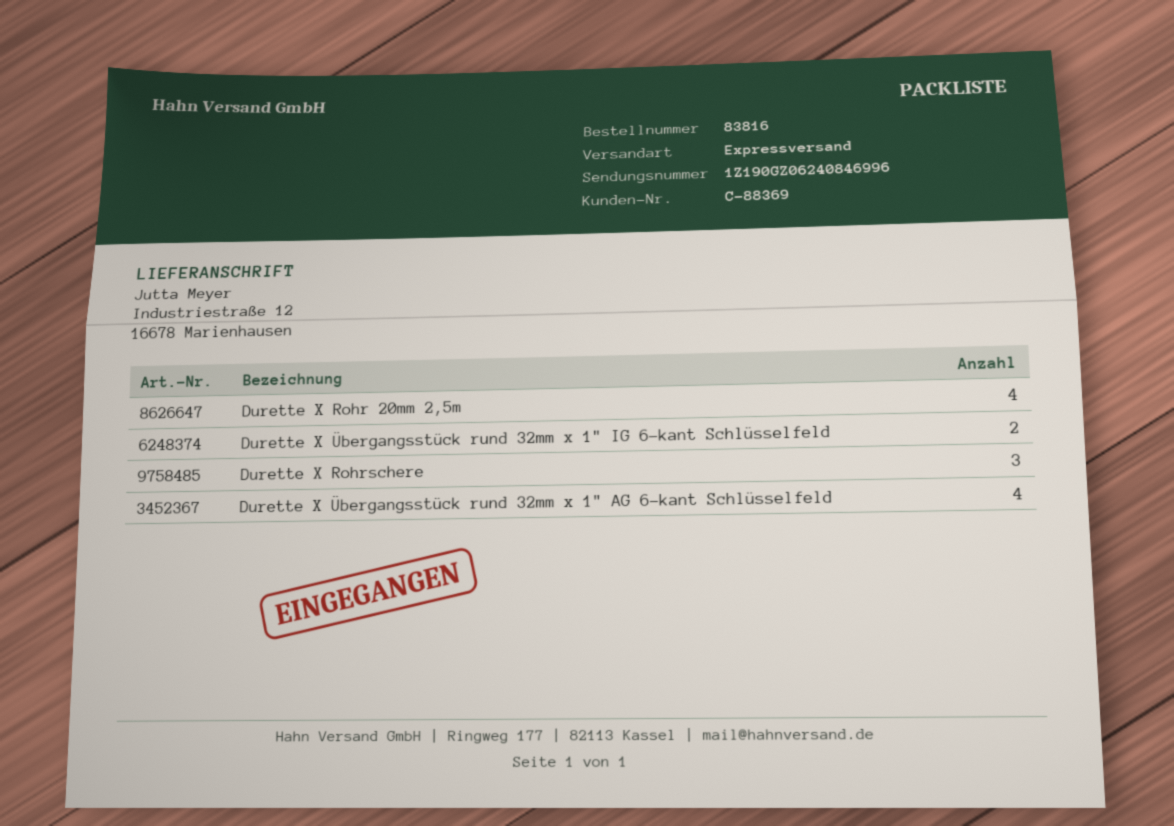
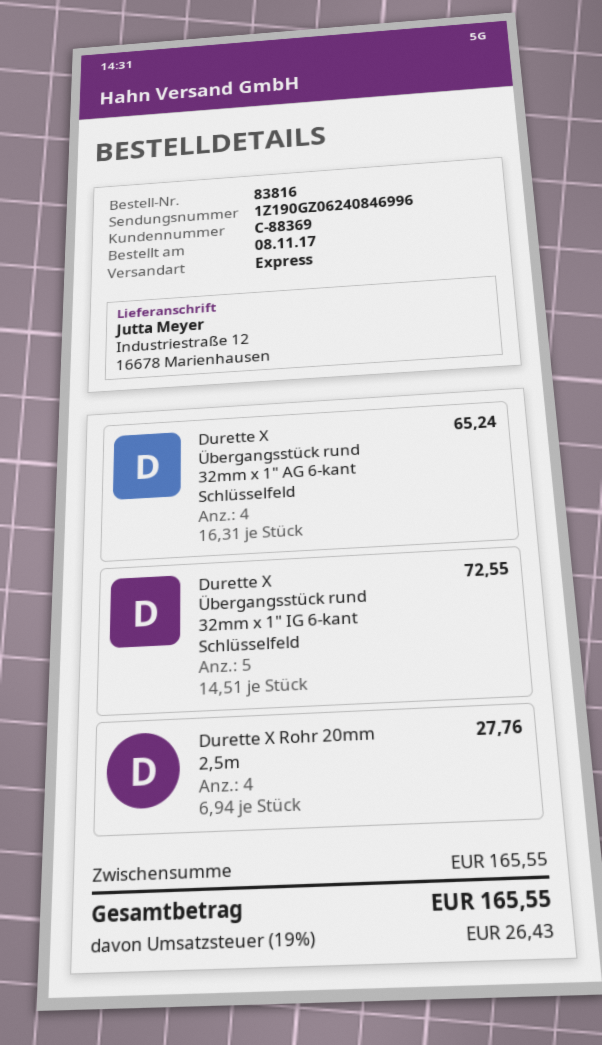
Durette X Übergangsstück rund 32mm x 1" IG 6-kant Schlüsselfeld: 2 -> 5
Durette X Rohrschere: 3 -> none

